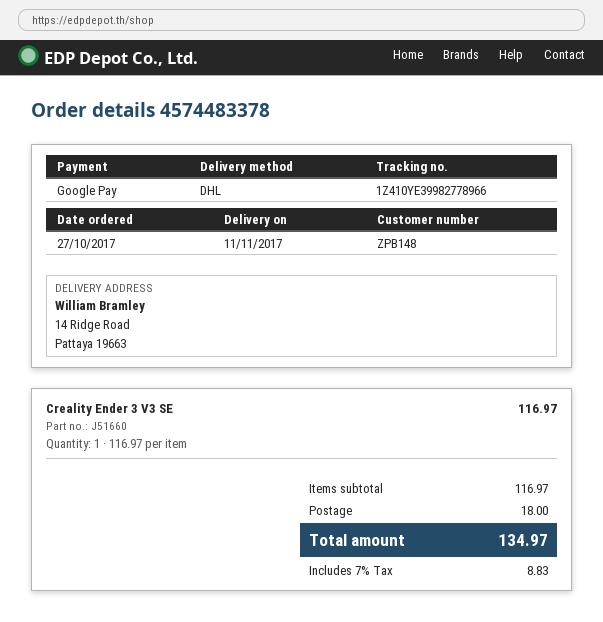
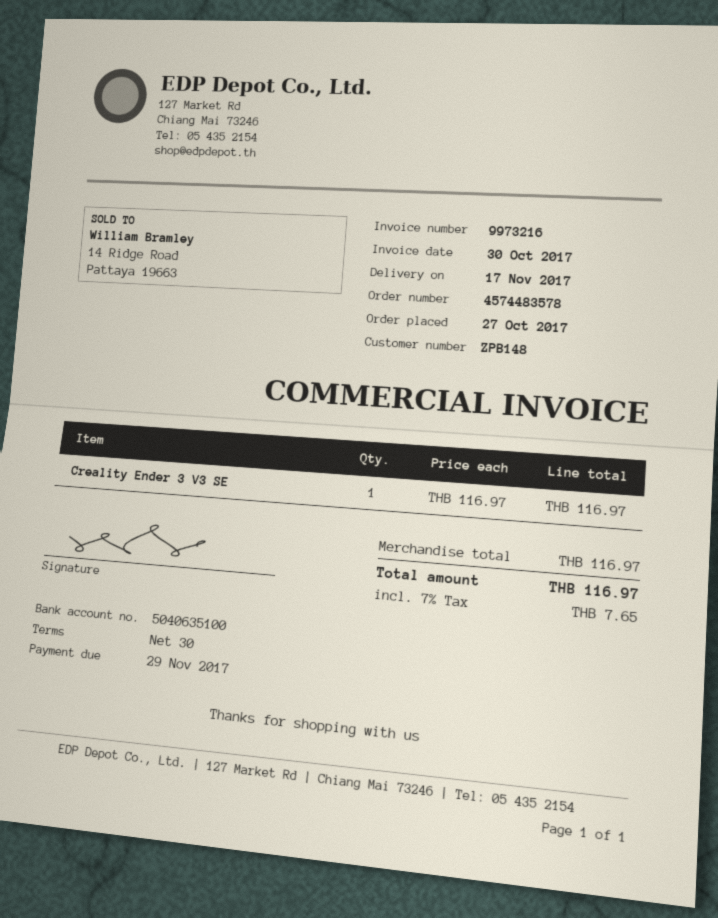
order number: 4574483378 -> 4574483578
delivery date: 2017-11-11 -> 2017-11-17
shipping: 18.00 -> none
tax: 7% = 8.83 -> 7% = 7.65
total: 134.97 -> 116.97

